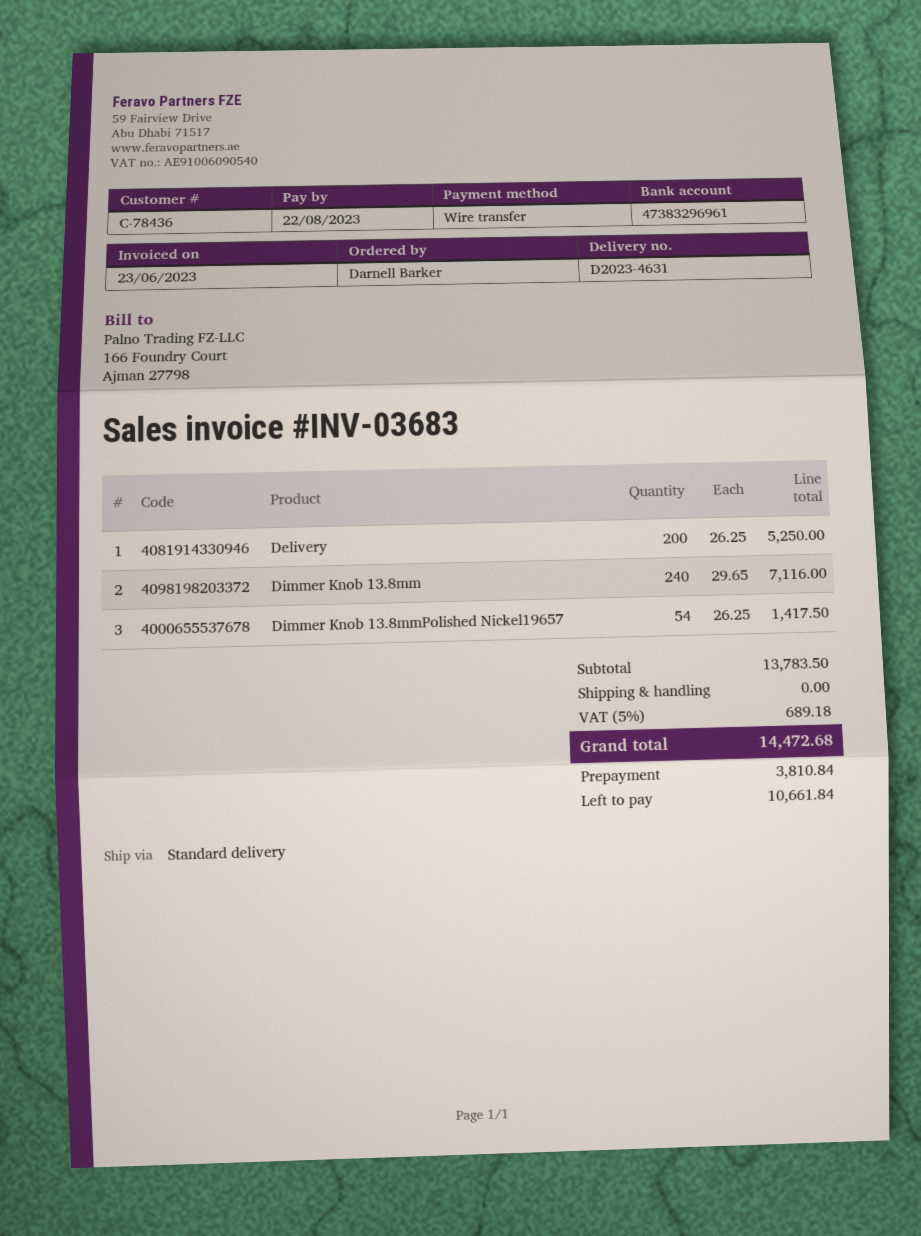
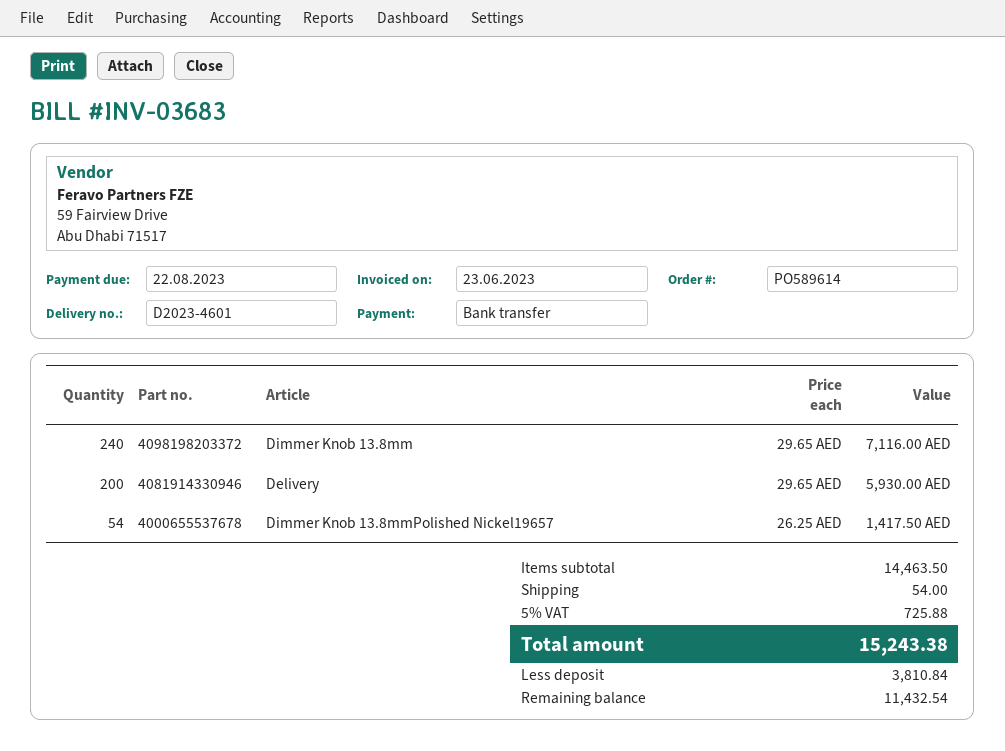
delivery note number: D2023-4631 -> D2023-4601
Delivery: 200 x 26.25 = 5250.00 -> 200 x 29.65 = 5930.00
subtotal: 13783.50 -> 14463.50
shipping: 0.00 -> 54.00
tax: 5% = 689.18 -> 5% = 725.88
total: 14472.68 -> 15243.38
balance: 10661.84 -> 11432.54

